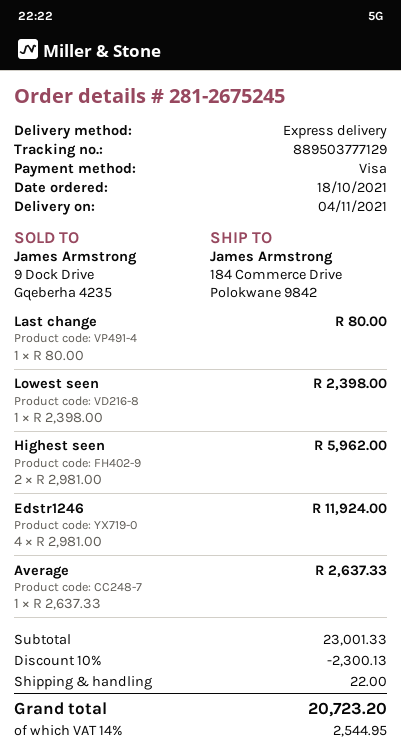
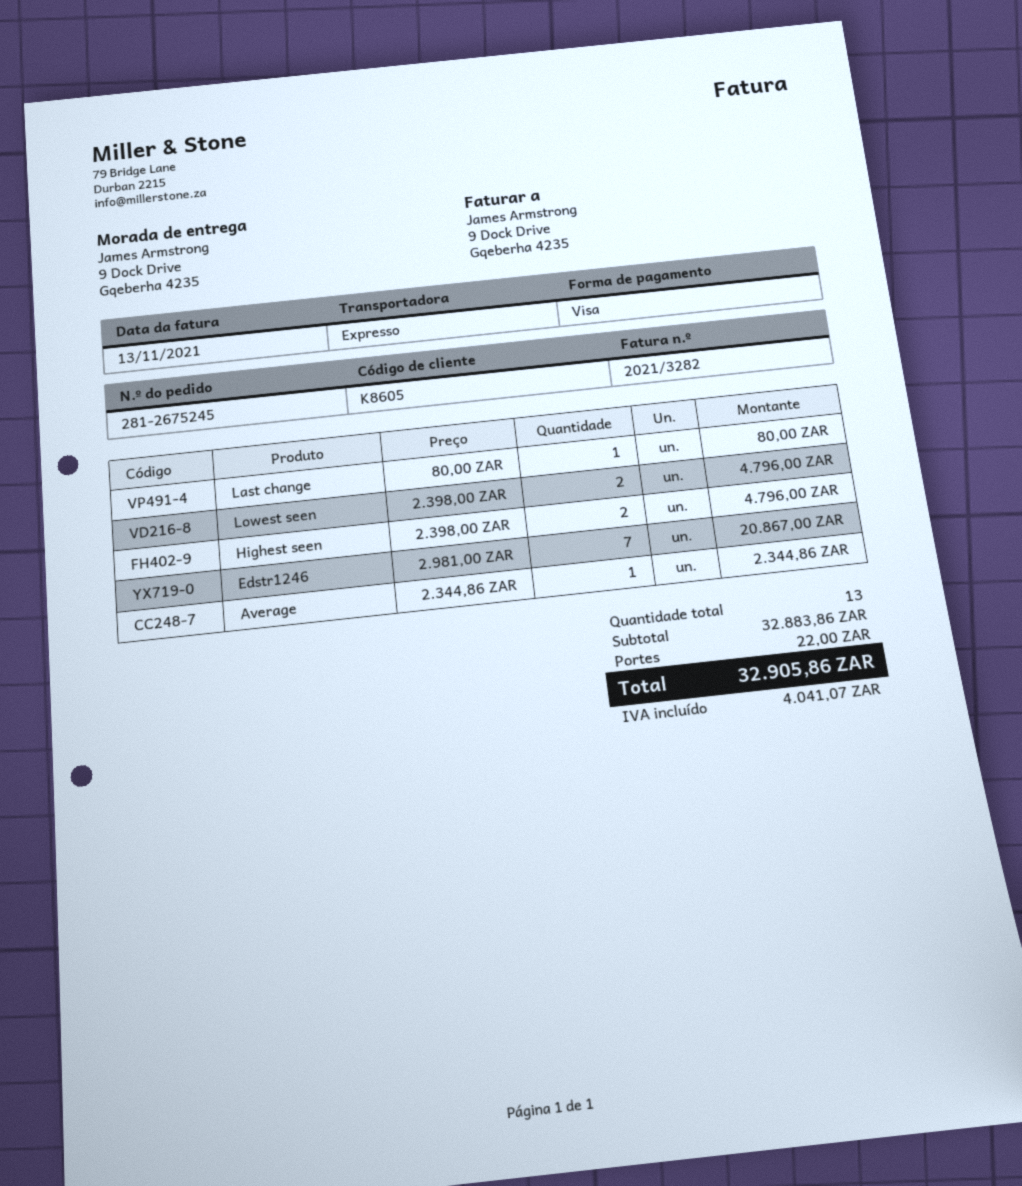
ship to: 184 Commerce Drive, Polokwane 9842 -> 9 Dock Drive, Gqeberha 4235
Lowest seen: 1 x 2398.00 = 2398.00 -> 2 x 2398.00 = 4796.00
Highest seen: 2 x 2981.00 = 5962.00 -> 2 x 2398.00 = 4796.00
Edstr1246: 4 x 2981.00 = 11924.00 -> 7 x 2981.00 = 20867.00
Average: 1 x 2637.33 = 2637.33 -> 1 x 2344.86 = 2344.86
subtotal: 23001.33 -> 32883.86
discount: 10% = 2300.13 -> none
tax: 2544.95 -> 4041.07
total: 20723.20 -> 32905.86

